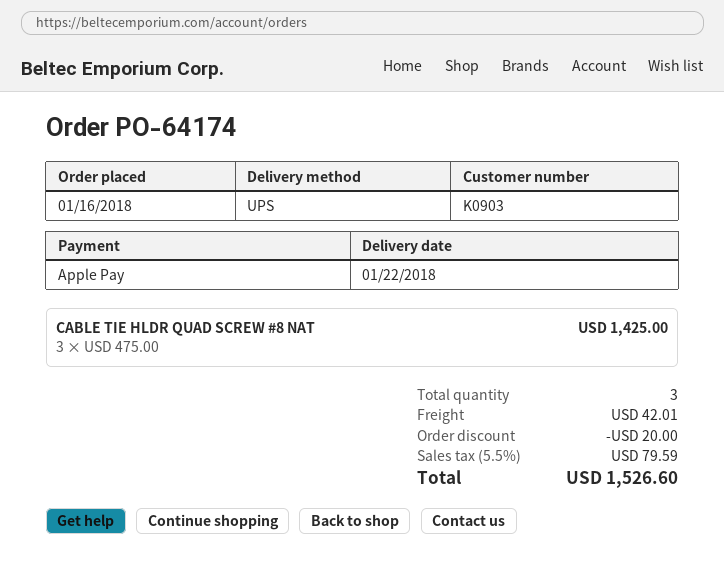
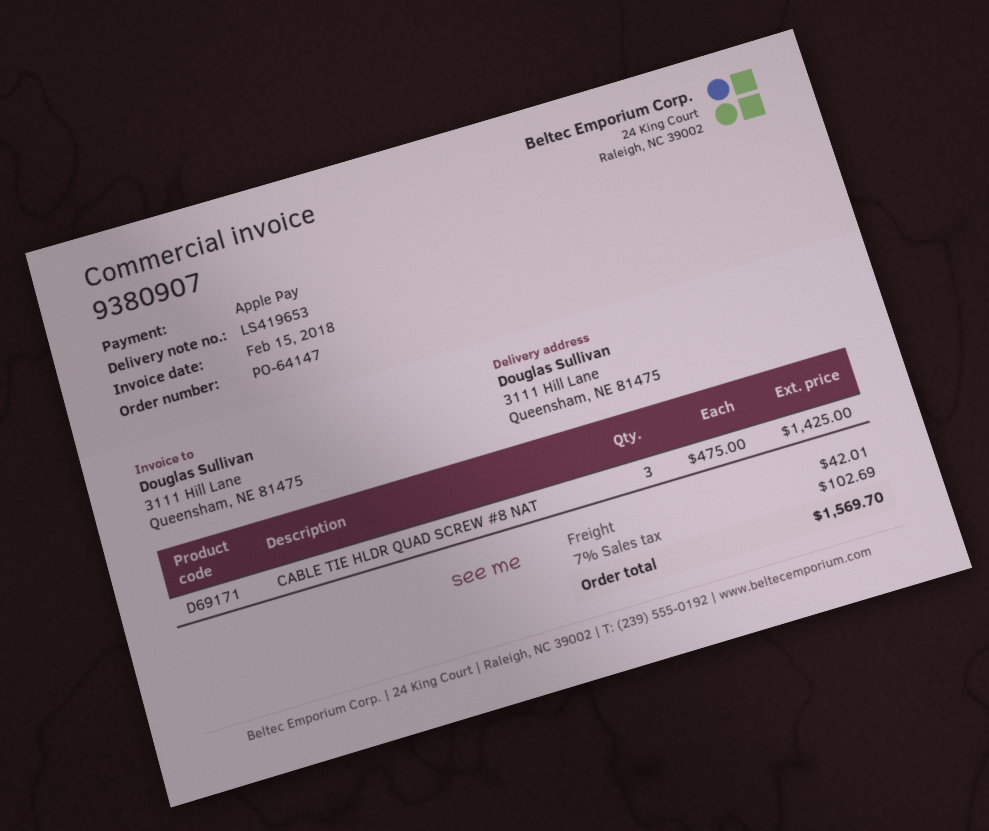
order number: PO-64174 -> PO-64147
discount: 20.00 -> none
tax: 5.5% = 79.59 -> 7% = 102.69
total: 1526.60 -> 1569.70

